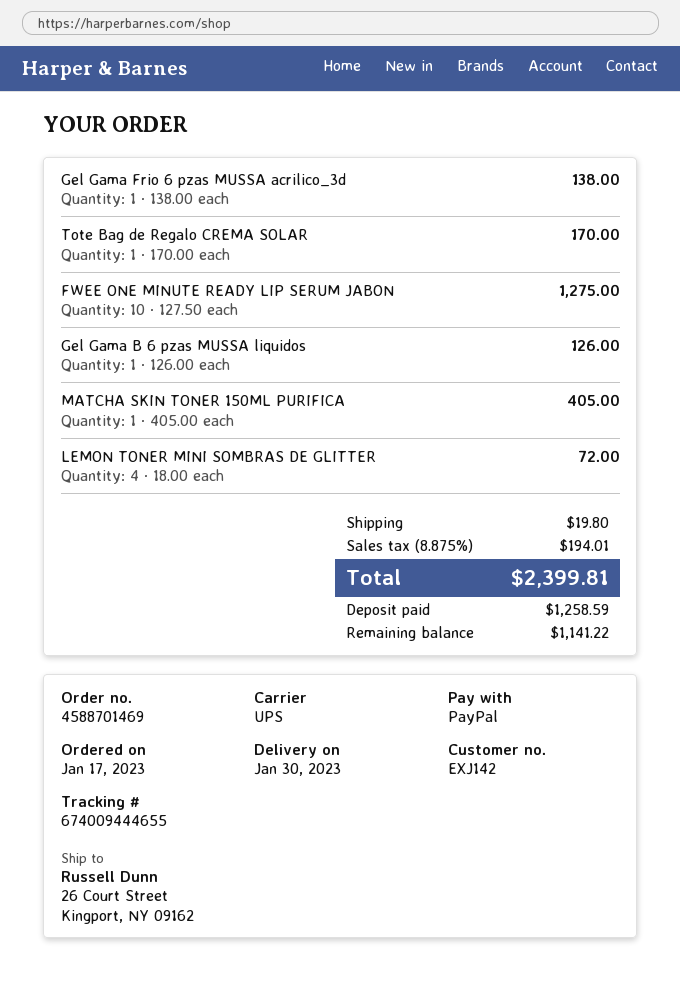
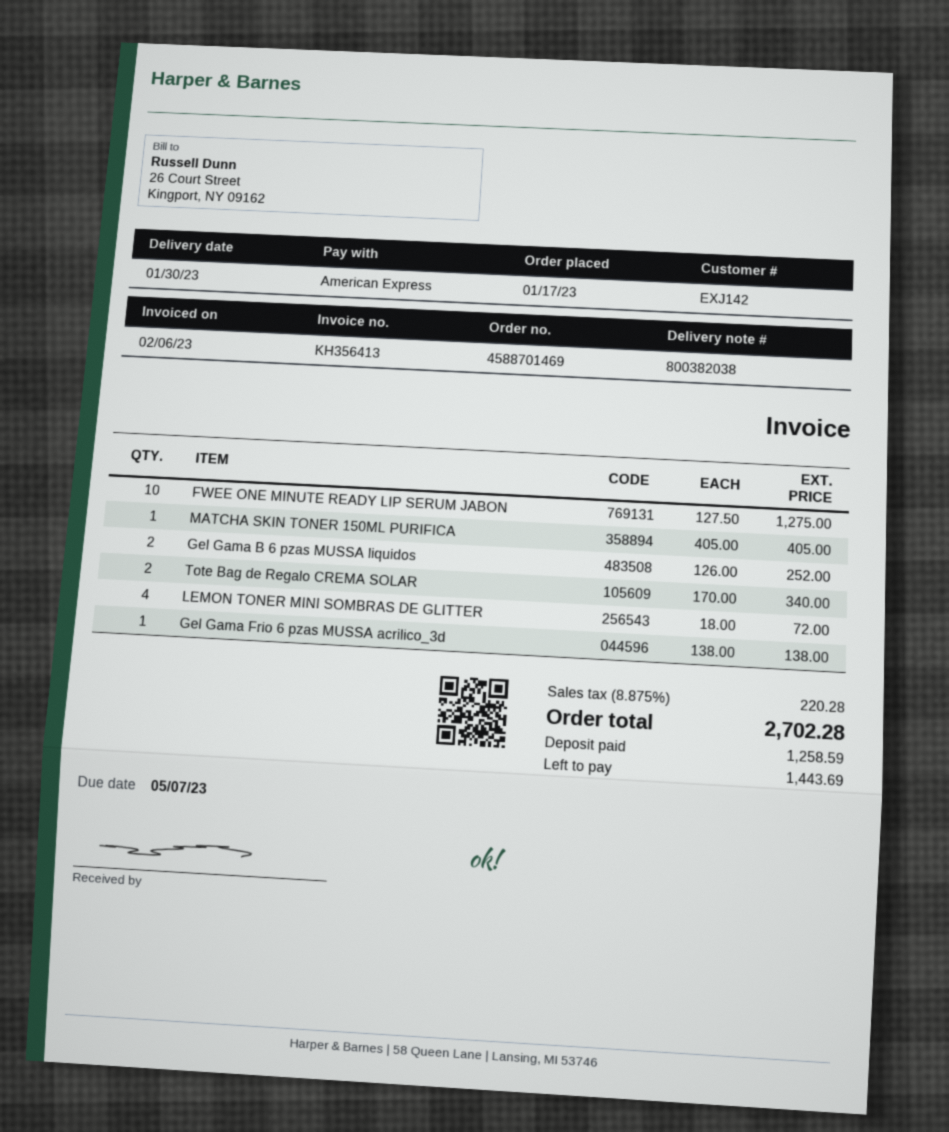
payment method: PayPal -> American Express
Tote Bag de Regalo CREMA SOLAR: 1 x 170.00 = 170.00 -> 2 x 170.00 = 340.00
Gel Gama B 6 pzas MUSSA liquidos: 1 x 126.00 = 126.00 -> 2 x 126.00 = 252.00
shipping: 19.80 -> none
tax: 8.875% = 194.01 -> 8.875% = 220.28
total: 2399.81 -> 2702.28
balance: 1141.22 -> 1443.69

